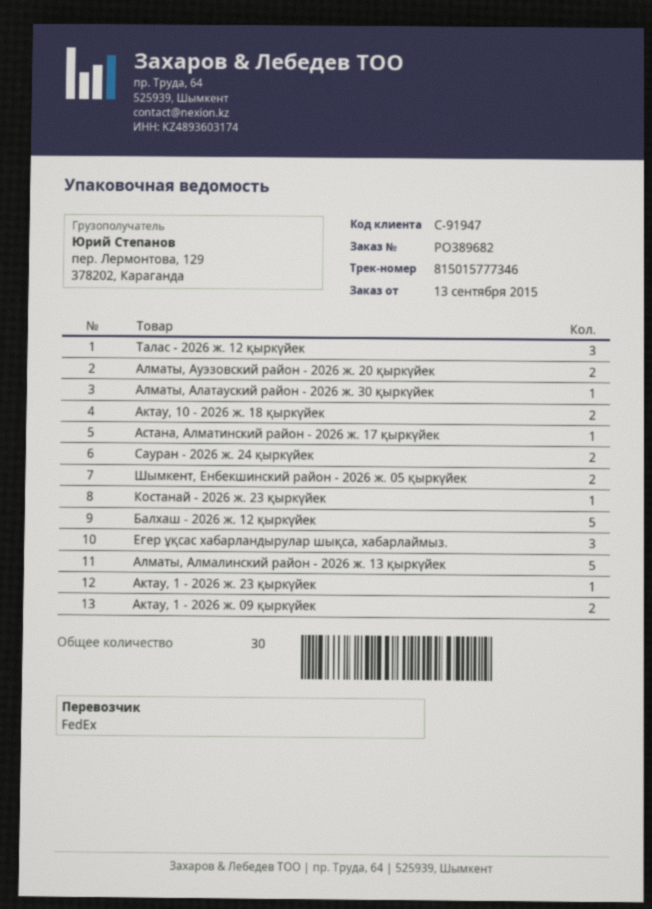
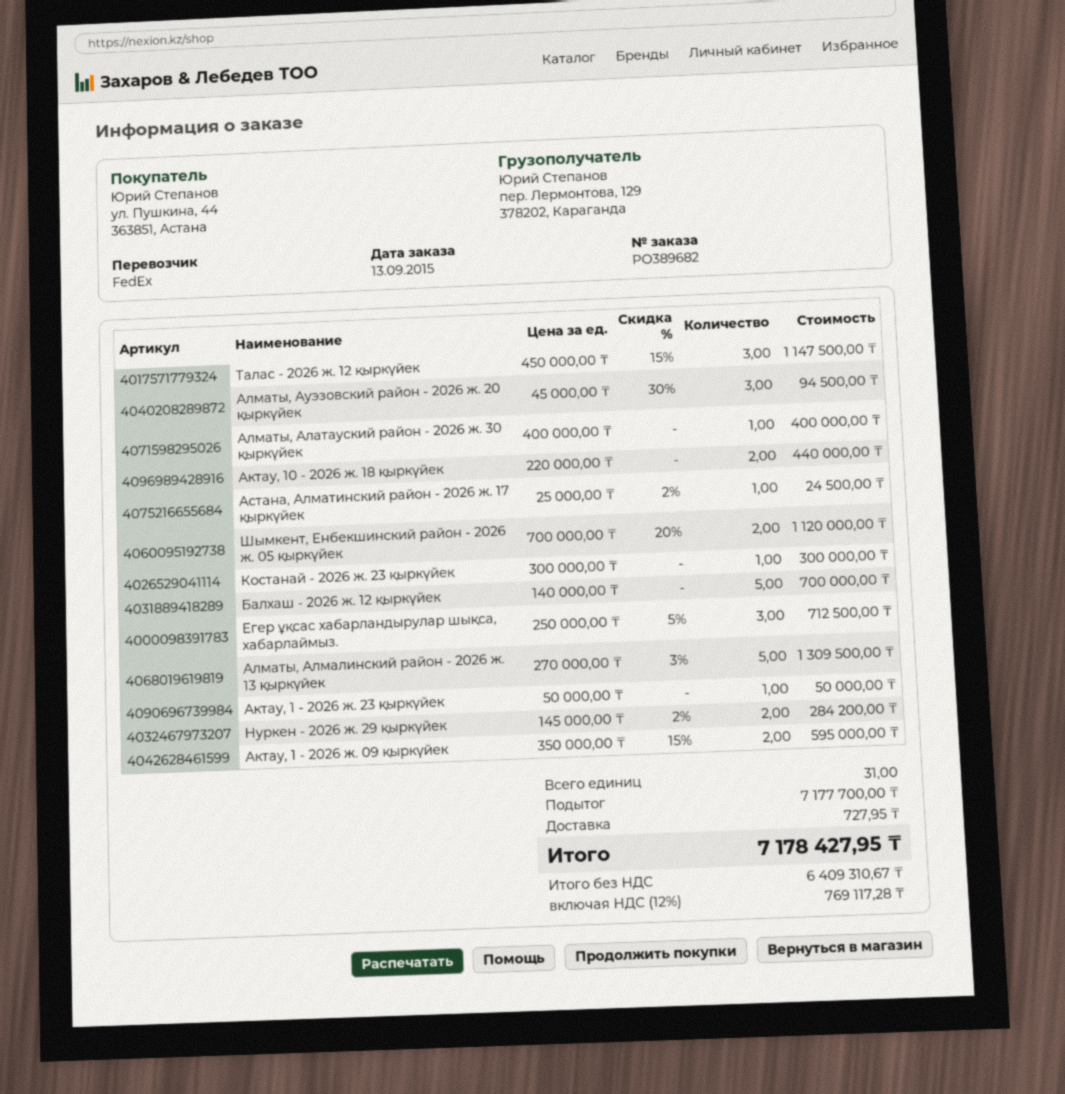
Алматы, Ауэзовский район - 2026 ж. 20 қыркүйек: 2 -> 3
Сауран - 2026 ж. 24 қыркүйек: 2 -> none
Нуркен - 2026 ж. 29 қыркүйек: none -> 2
total quantity: 30 -> 31

